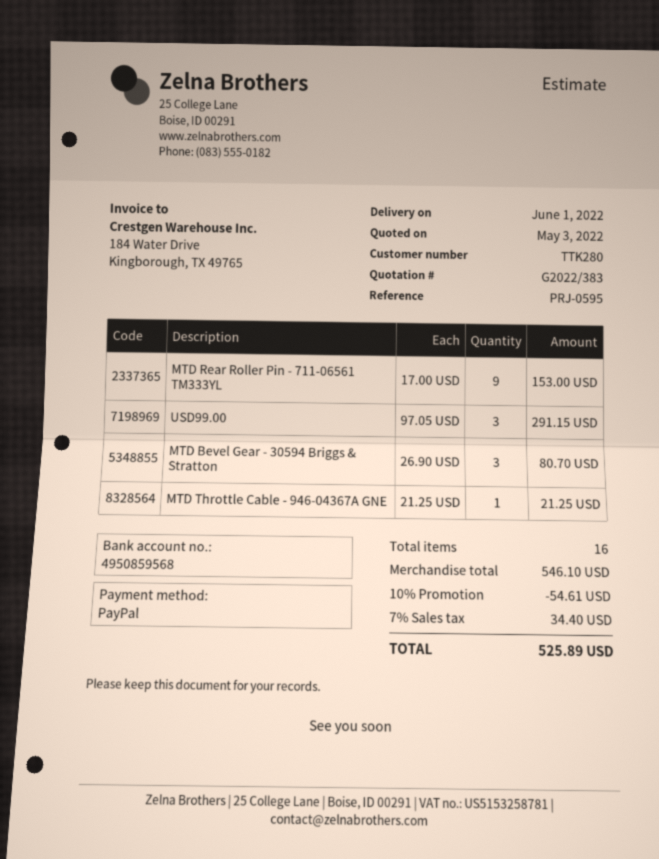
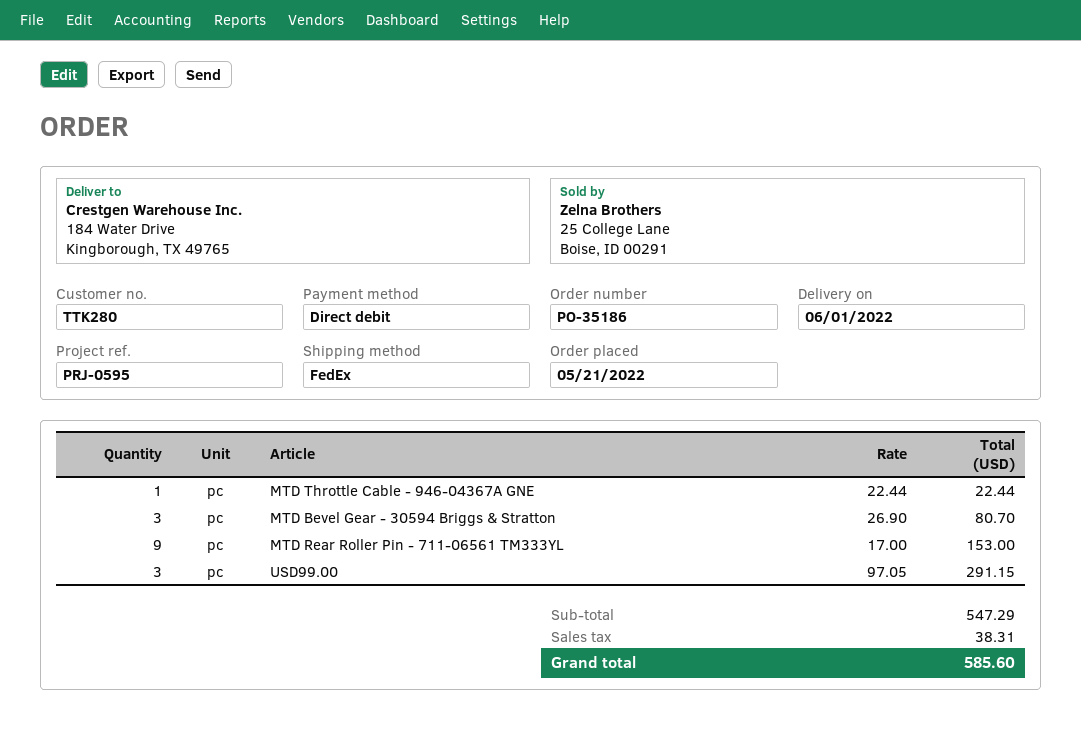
payment method: PayPal -> direct debit
MTD Throttle Cable - 946-04367A GNE: 1 x 21.25 = 21.25 -> 1 x 22.44 = 22.44
subtotal: 546.10 -> 547.29
discount: 10% = 54.61 -> none
tax: 34.40 -> 38.31
total: 525.89 -> 585.60

